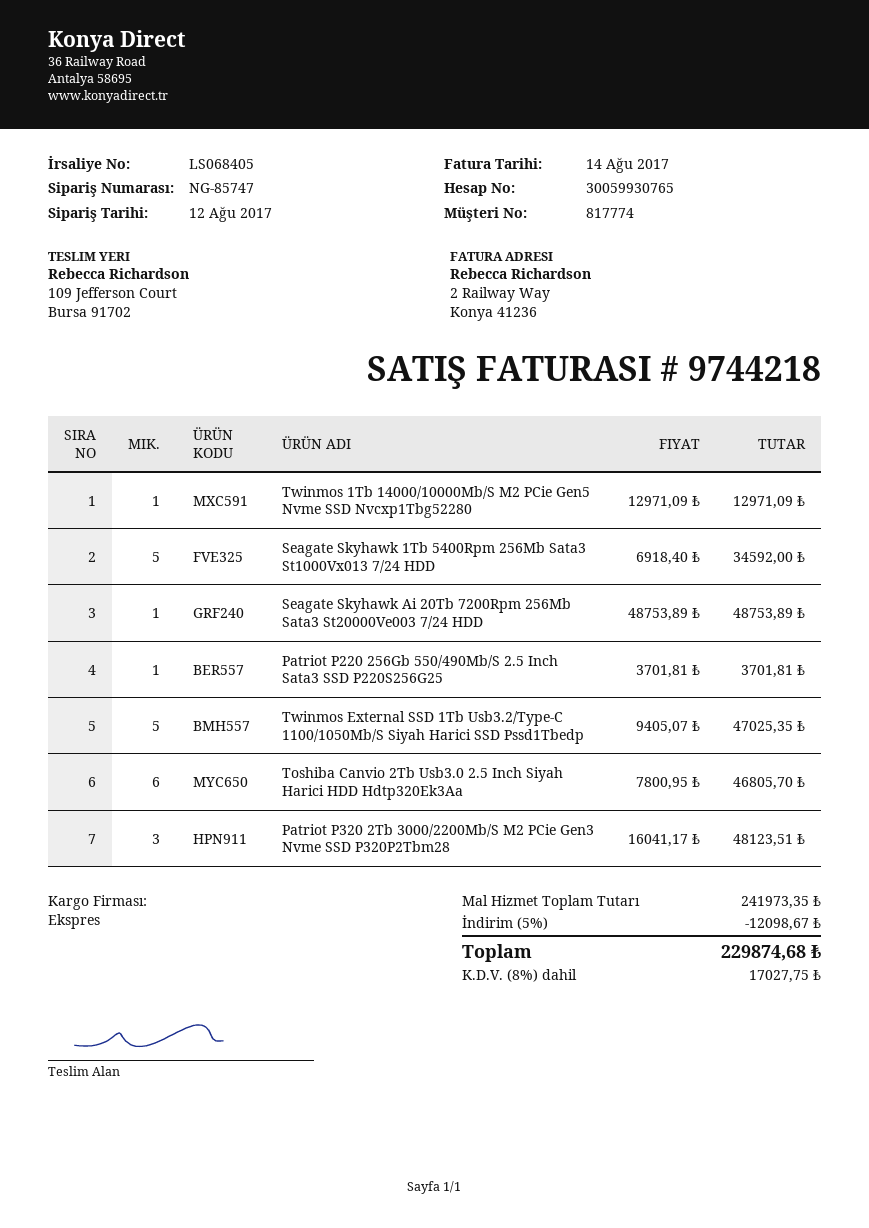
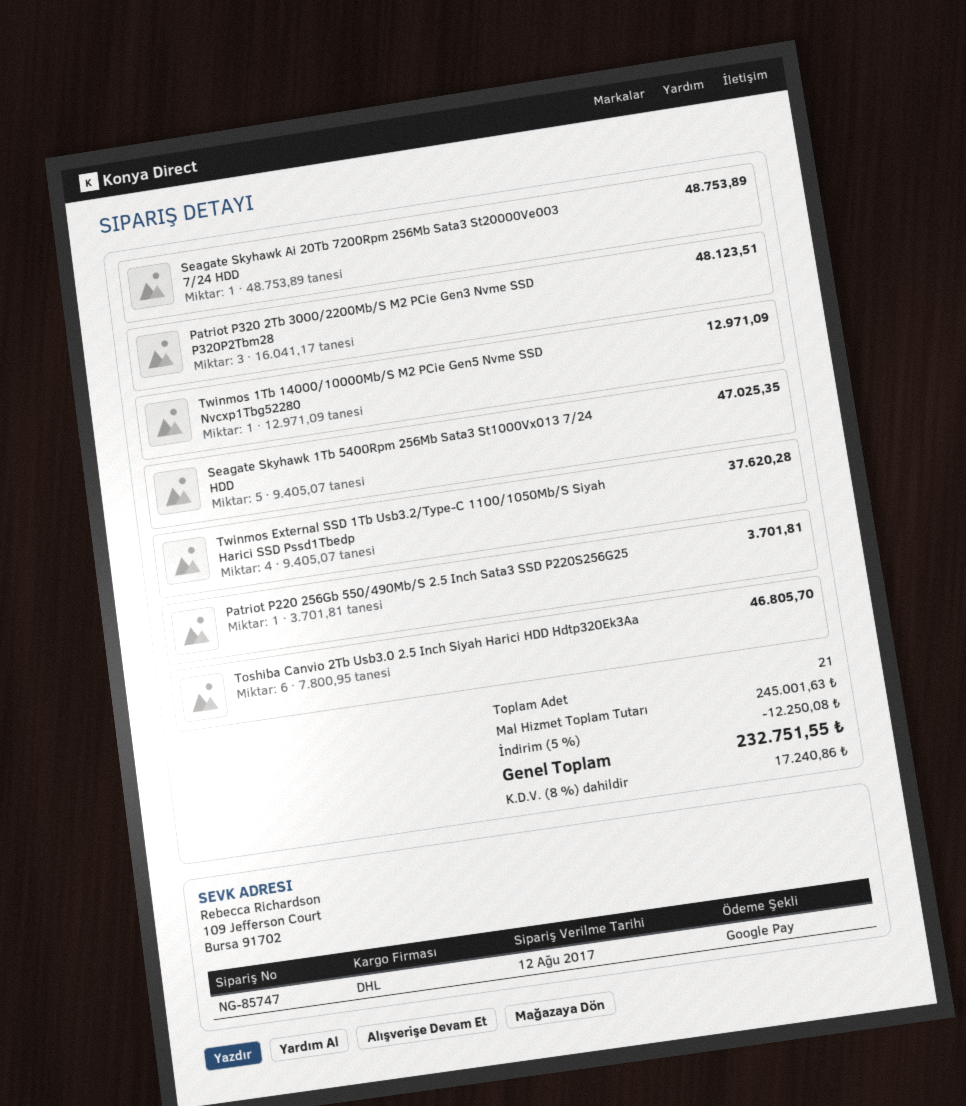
shipping method: express -> DHL
Seagate Skyhawk 1Tb 5400Rpm 256Mb Sata3 St1000Vx013 7/24 HDD: 5 x 6918.40 = 34592.00 -> 5 x 9405.07 = 47025.35
Twinmos External SSD 1Tb Usb3.2/Type-C 1100/1050Mb/S Siyah Harici SSD Pssd1Tbedp: 5 x 9405.07 = 47025.35 -> 4 x 9405.07 = 37620.28
subtotal: 241973.35 -> 245001.63
discount: 5% = 12098.67 -> 5% = 12250.08
tax: 8% = 17027.75 -> 8% = 17240.86
total: 229874.68 -> 232751.55

